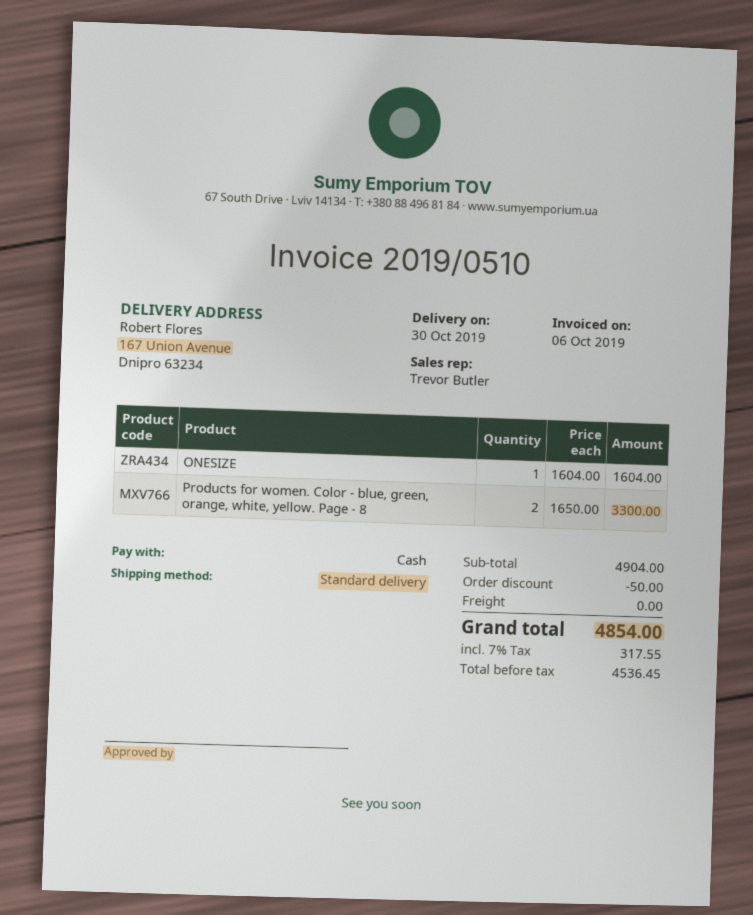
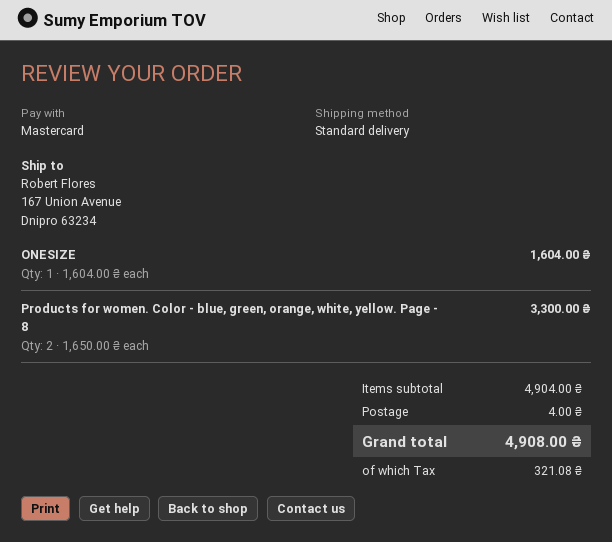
payment method: cash -> Mastercard
discount: 50.00 -> none
shipping: 0.00 -> 4.00
tax: 317.55 -> 321.08
total: 4854.00 -> 4908.00

